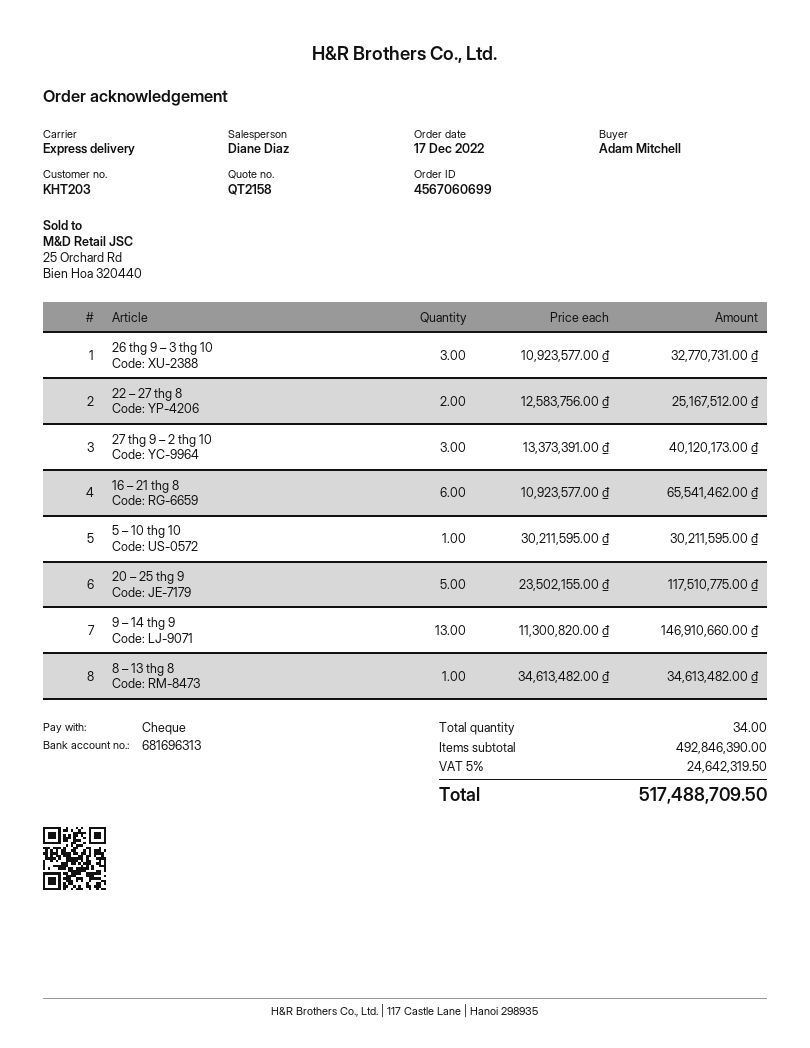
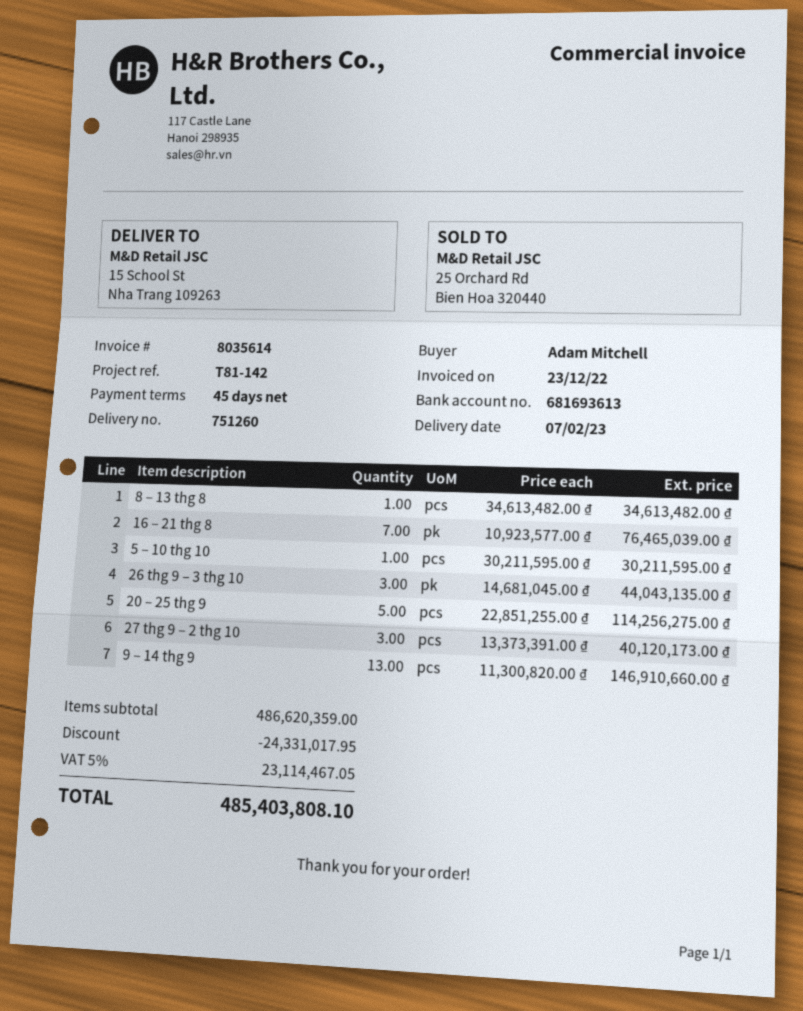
bank account: 681696313 -> 681693613
26 thg 9 – 3 thg 10: 3 x 10923577.00 = 32770731.00 -> 3 x 14681045.00 = 44043135.00
22 – 27 thg 8: 2 x 12583756.00 = 25167512.00 -> none
16 – 21 thg 8: 6 x 10923577.00 = 65541462.00 -> 7 x 10923577.00 = 76465039.00
20 – 25 thg 9: 5 x 23502155.00 = 117510775.00 -> 5 x 22851255.00 = 114256275.00
subtotal: 492846390.00 -> 486620359.00
discount: none -> 24331017.95
tax: 5% = 24642319.50 -> 5% = 23114467.05
total: 517488709.50 -> 485403808.10

